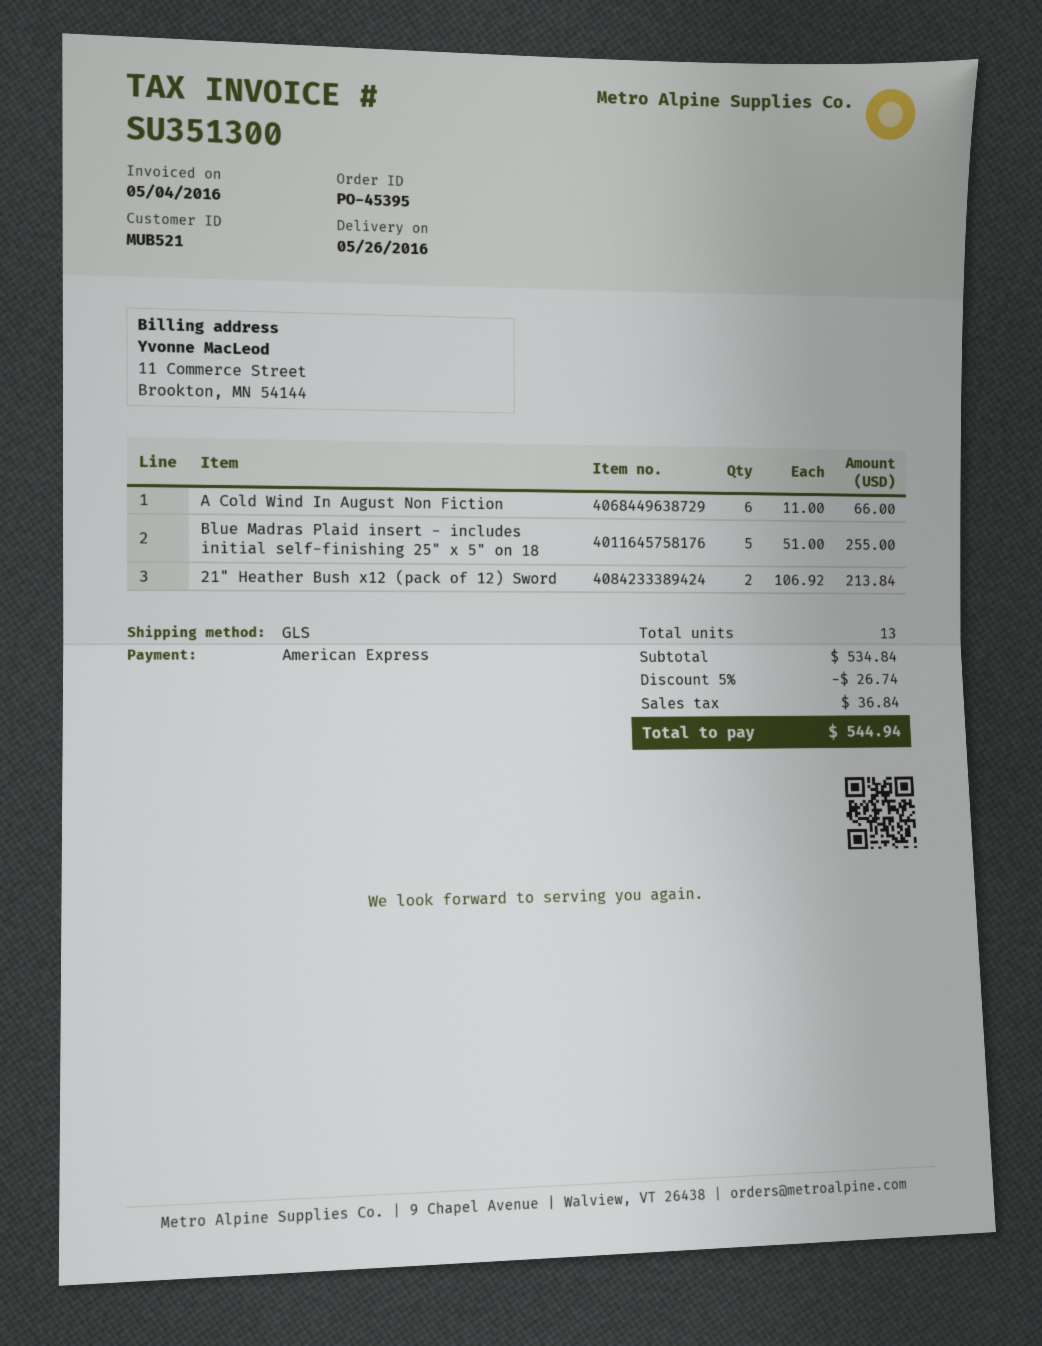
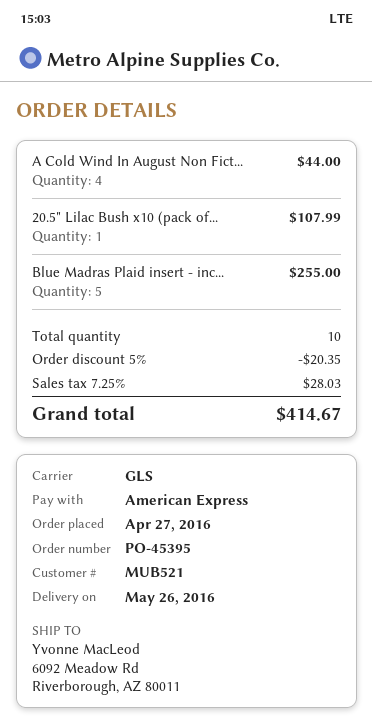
A Cold Wind In August Non Fiction: 6 for 66.00 -> 4 for 44.00
21" Heather Bush x12 (pack of 12) Sword: 2 for 213.84 -> none
20.5" Lilac Bush x10 (pack of...: none -> 1 for 107.99
total quantity: 13 -> 10
discount: 5% = 26.74 -> 5% = 20.35
tax: 36.84 -> 28.03
total: 544.94 -> 414.67

